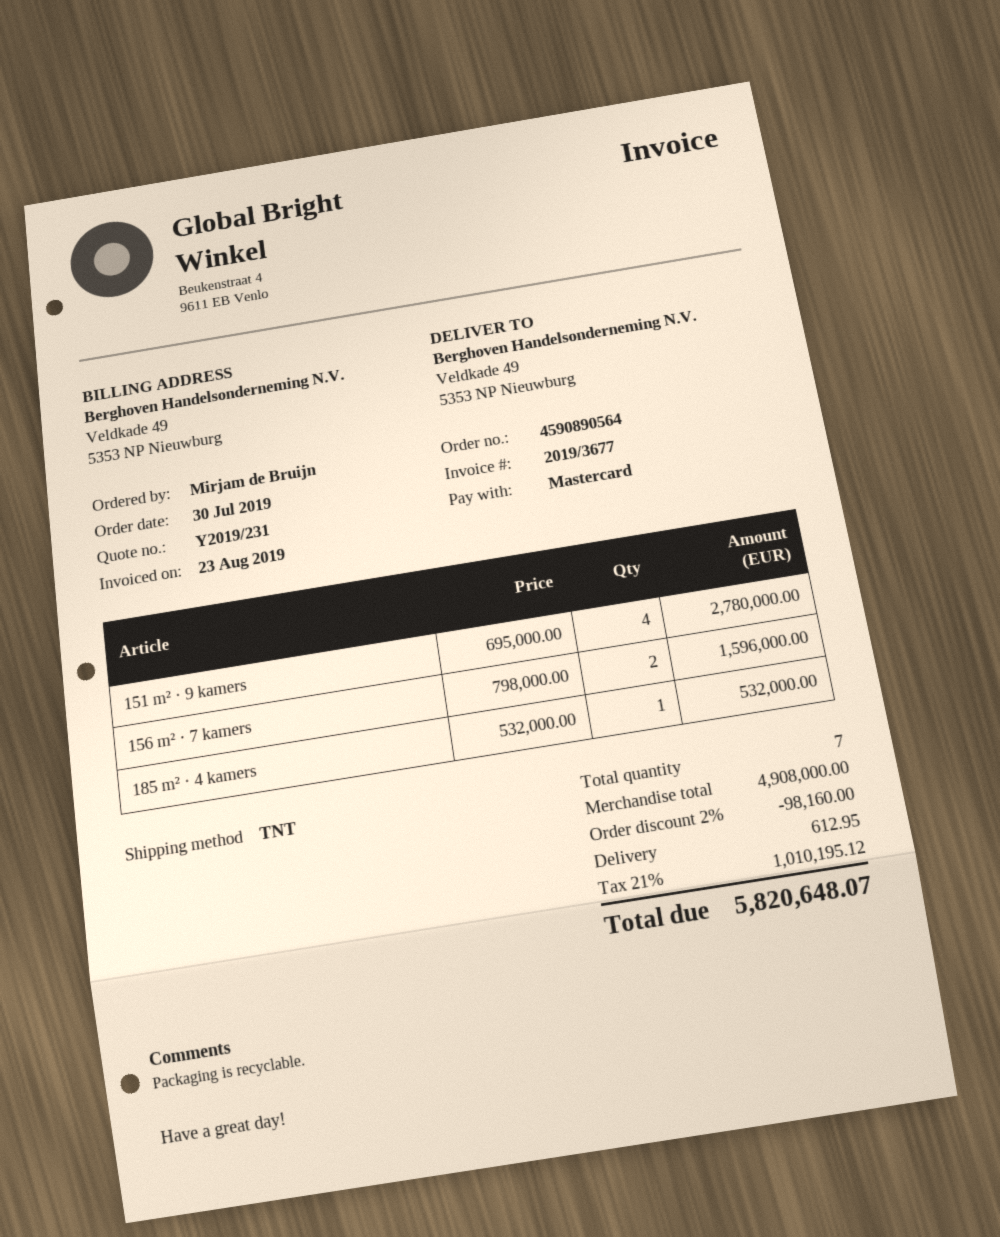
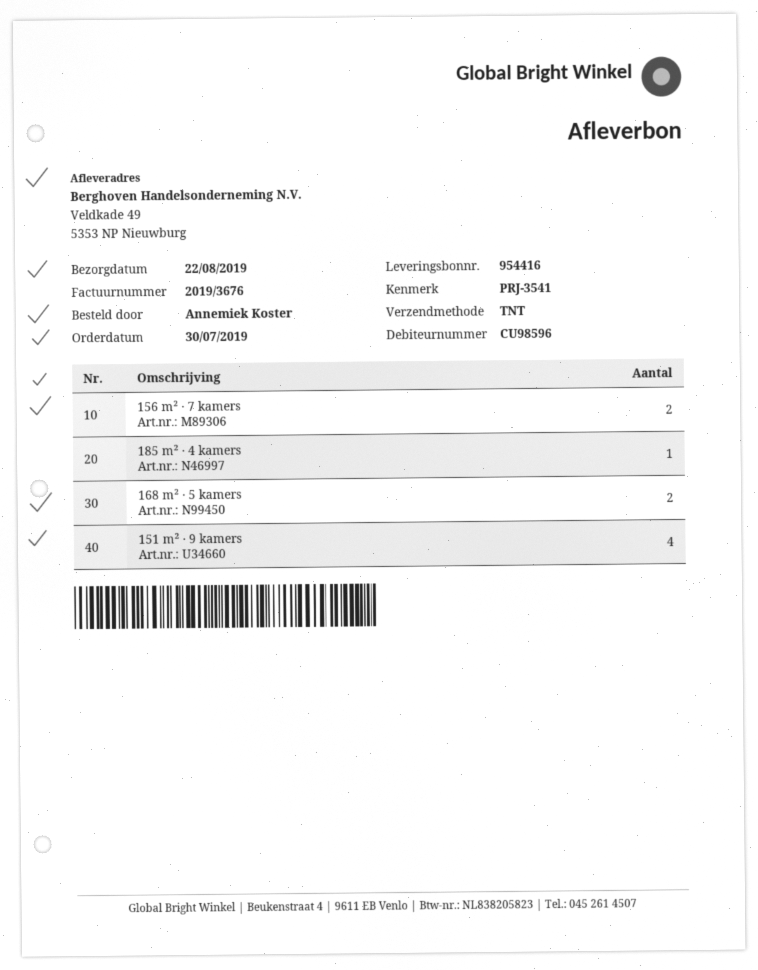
invoice number: 2019/3677 -> 2019/3676
ordered by: Mirjam de Bruijn -> Annemiek Koster
168 m² · 5 kamers: none -> 2

